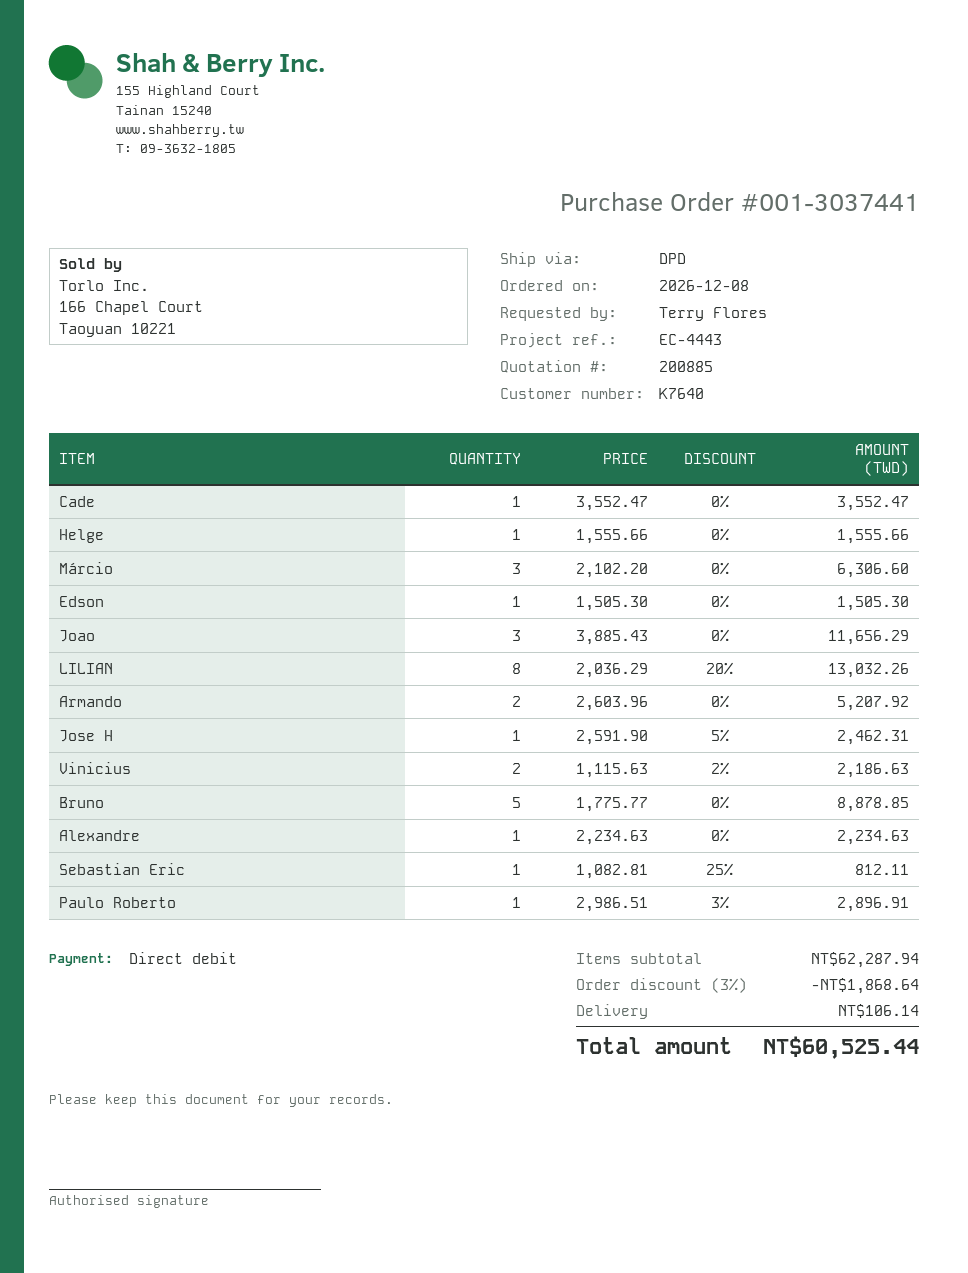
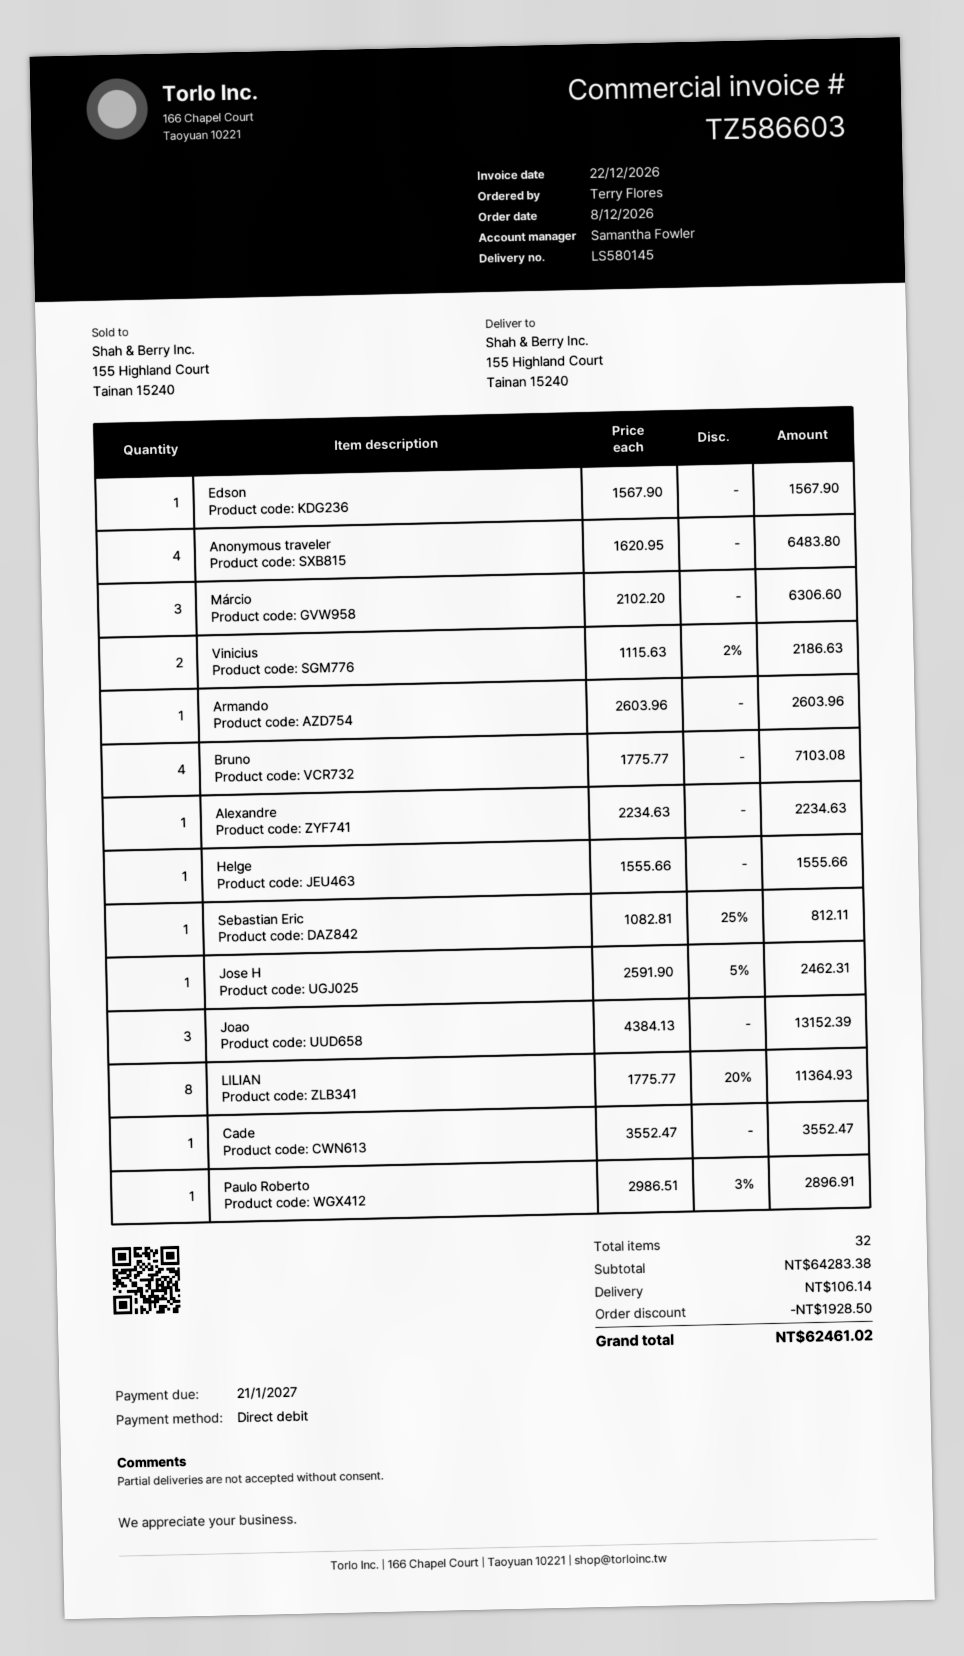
Edson: 1 x 1505.30 = 1505.30 -> 1 x 1567.90 = 1567.90
Joao: 3 x 3885.43 = 11656.29 -> 3 x 4384.13 = 13152.39
LILIAN: 8 x 2036.29 - 20% = 13032.26 -> 8 x 1775.77 - 20% = 11364.93
Armando: 2 x 2603.96 = 5207.92 -> 1 x 2603.96 = 2603.96
Bruno: 5 x 1775.77 = 8878.85 -> 4 x 1775.77 = 7103.08
Anonymous traveler: none -> 4 x 1620.95 = 6483.80
subtotal: 62287.94 -> 64283.38
discount: 1868.64 -> 1928.50
total: 60525.44 -> 62461.02

